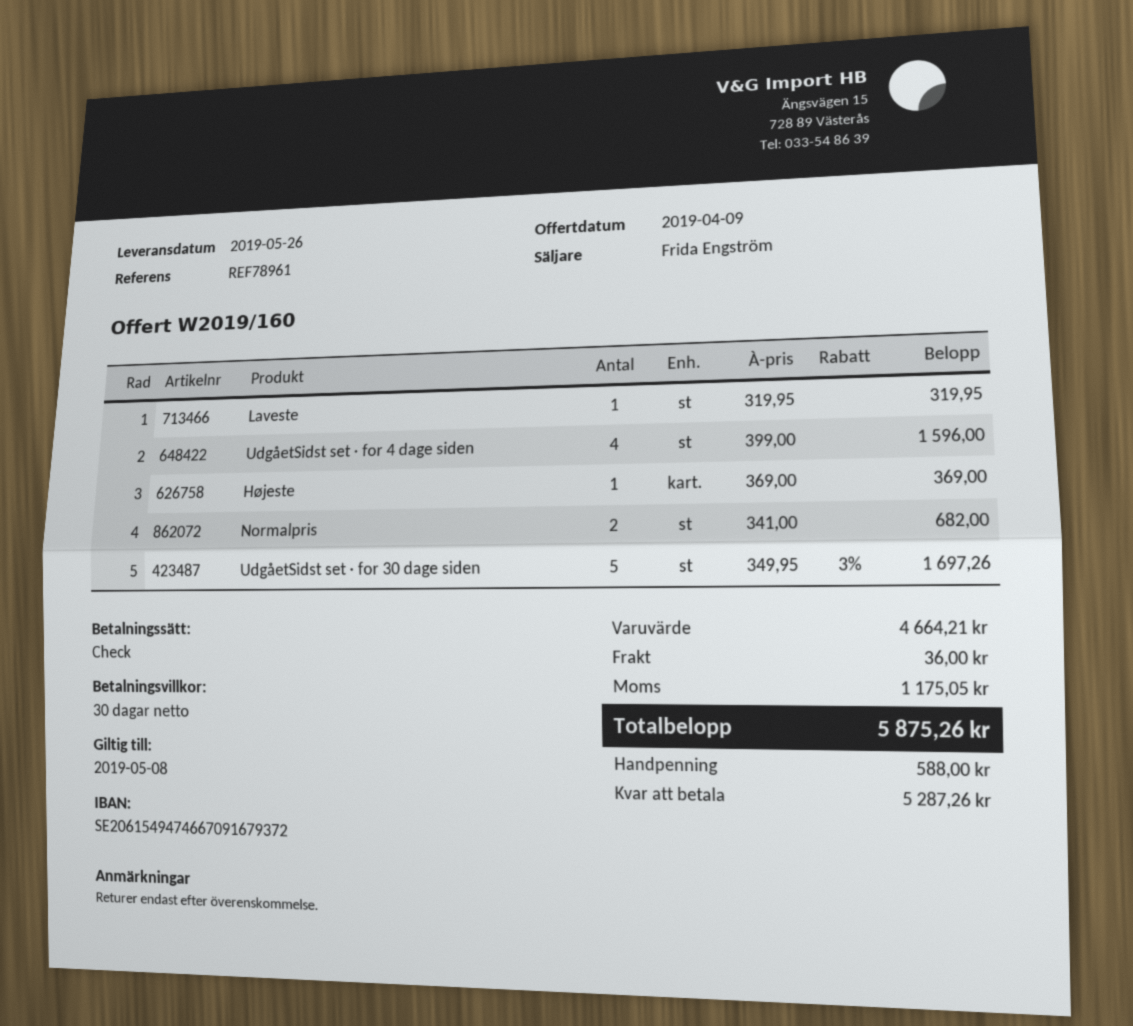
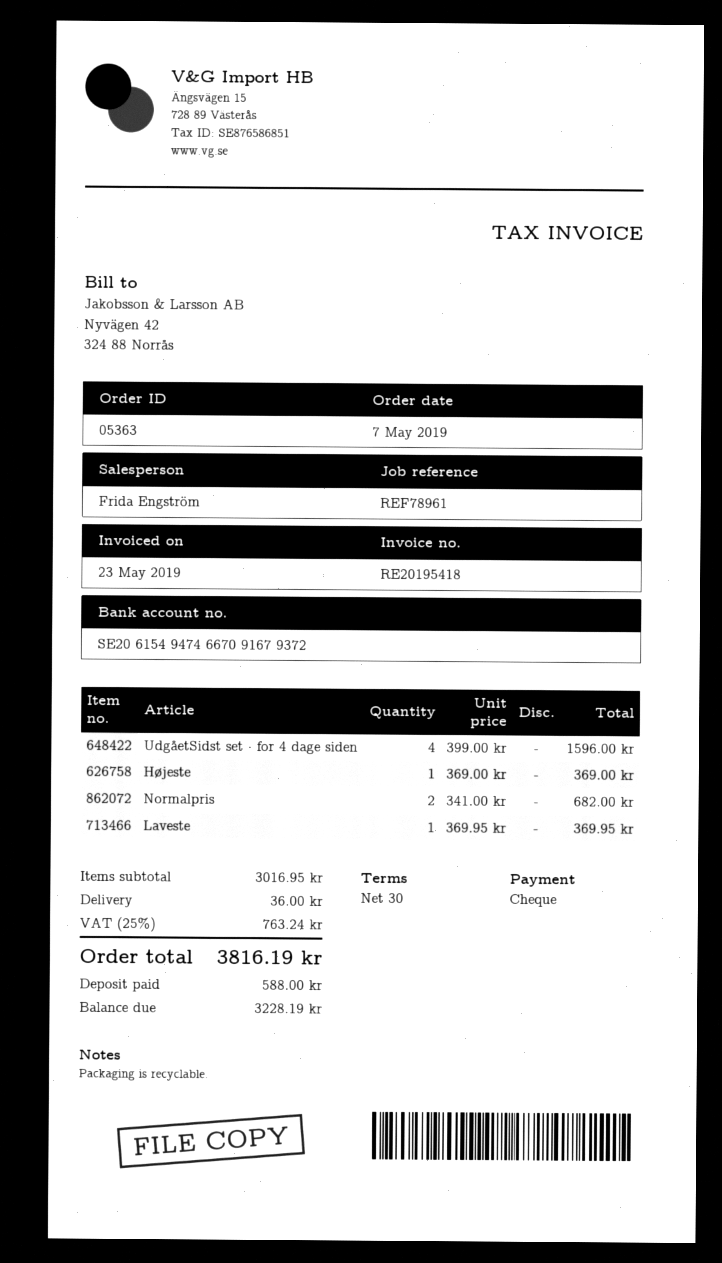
Laveste: 1 x 319.95 = 319.95 -> 1 x 369.95 = 369.95
UdgåetSidst set · for 30 dage siden: 5 x 349.95 - 3% = 1697.26 -> none
subtotal: 4664.21 -> 3016.95
tax: 1175.05 -> 763.24
total: 5875.26 -> 3816.19
balance: 5287.26 -> 3228.19

